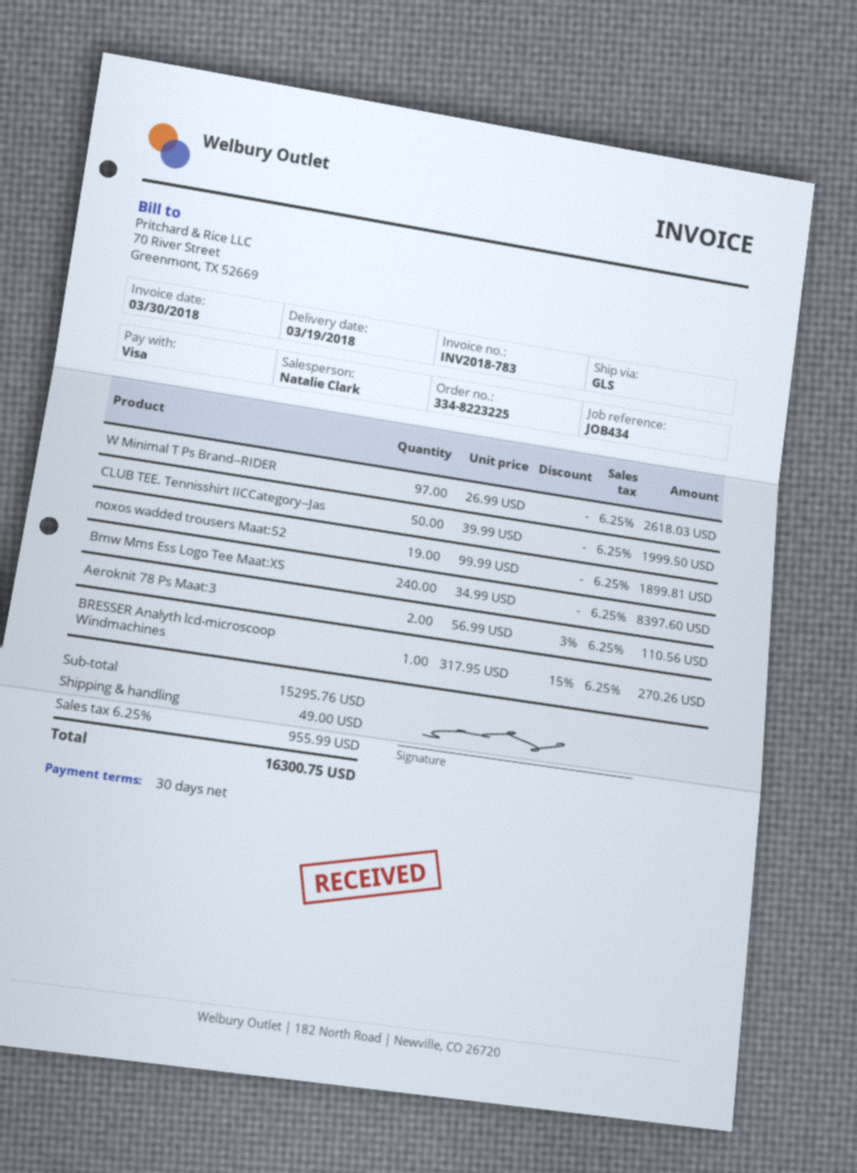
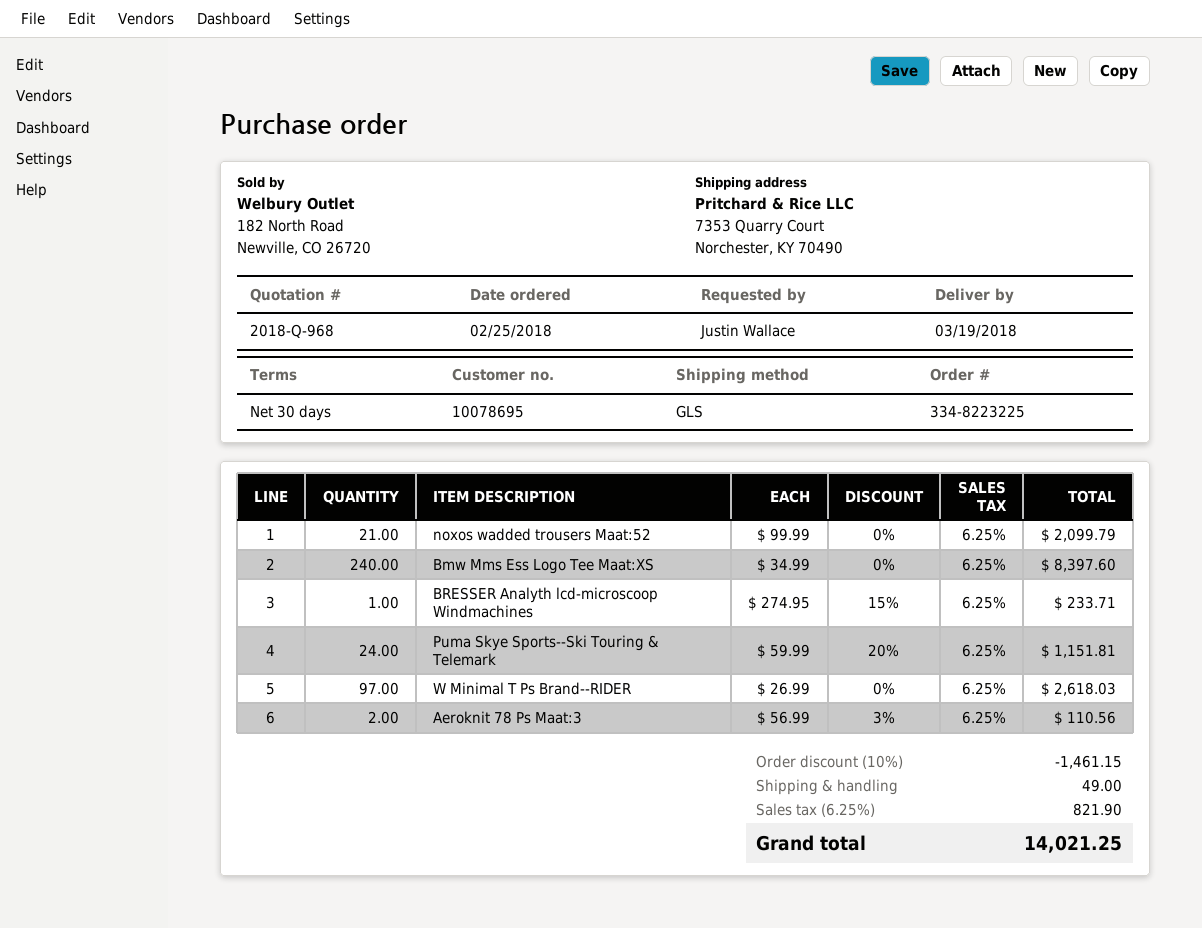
CLUB TEE. Tennisshirt IICCategory--Jas: 50 x 39.99 = 1999.50 -> none
noxos wadded trousers Maat:52: 19 x 99.99 = 1899.81 -> 21 x 99.99 = 2099.79
BRESSER Analyth lcd-microscoop Windmachines: 1 x 317.95 - 15% = 270.26 -> 1 x 274.95 - 15% = 233.71
Puma Skye Sports--Ski Touring & Telemark: none -> 24 x 59.99 - 20% = 1151.81
discount: none -> 10% = 1461.15
tax: 6.25% = 955.99 -> 6.25% = 821.90
total: 16300.75 -> 14021.25

